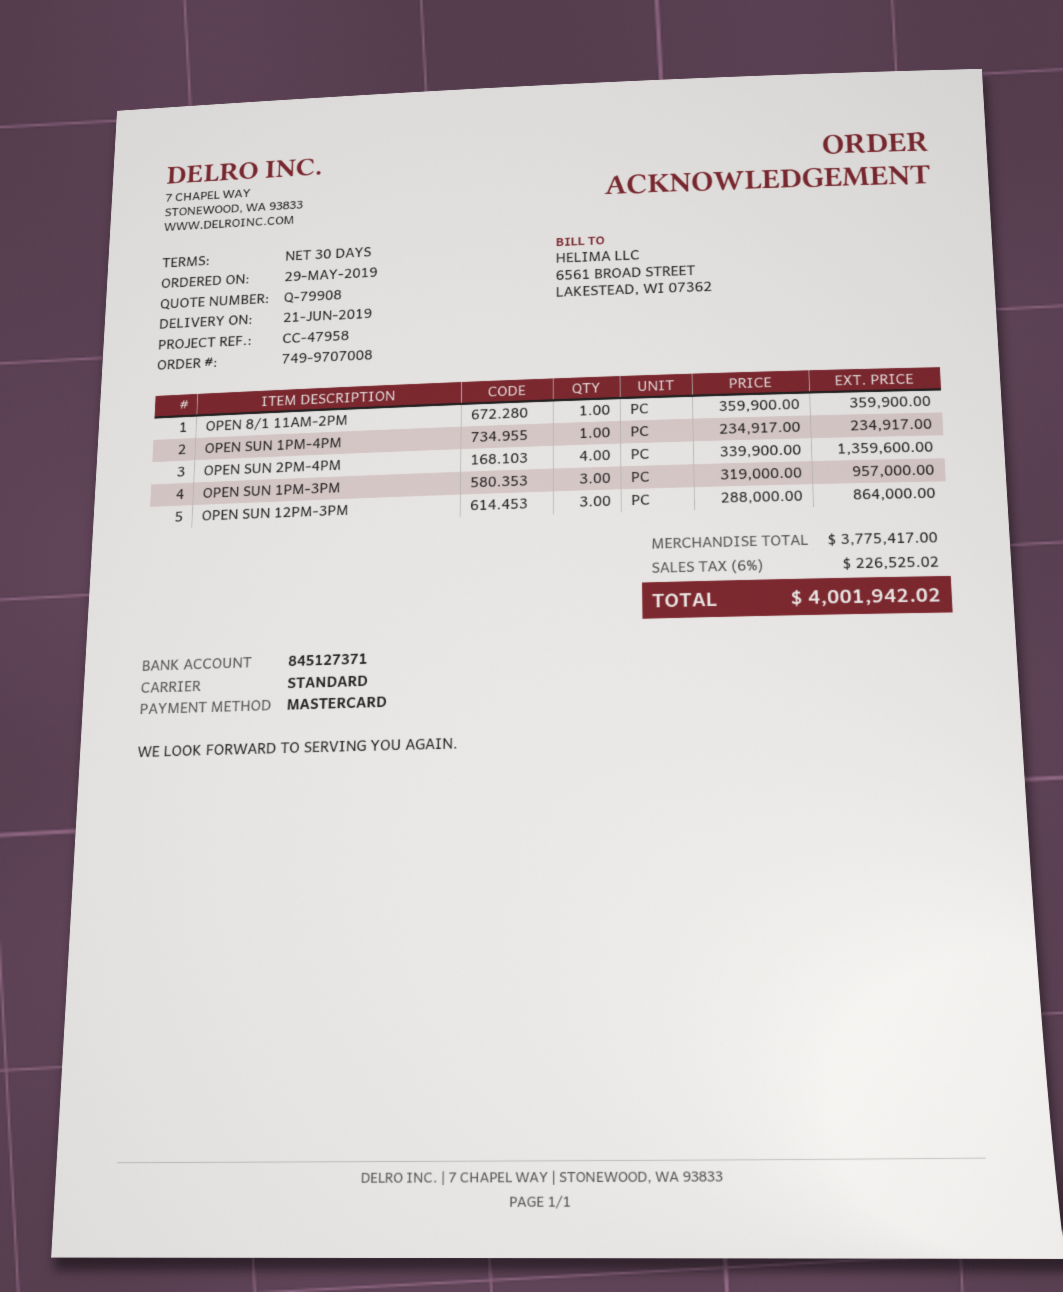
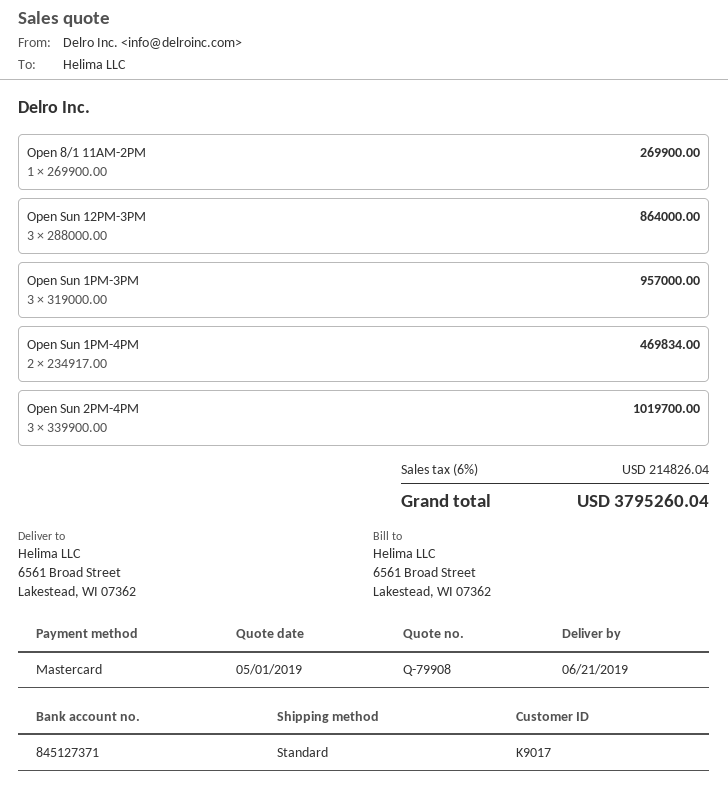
OPEN 8/1 11AM-2PM: 1 x 359900.00 = 359900.00 -> 1 x 269900.00 = 269900.00
OPEN SUN 1PM-4PM: 1 x 234917.00 = 234917.00 -> 2 x 234917.00 = 469834.00
OPEN SUN 2PM-4PM: 4 x 339900.00 = 1359600.00 -> 3 x 339900.00 = 1019700.00
tax: 6% = 226525.02 -> 6% = 214826.04
total: 4001942.02 -> 3795260.04

